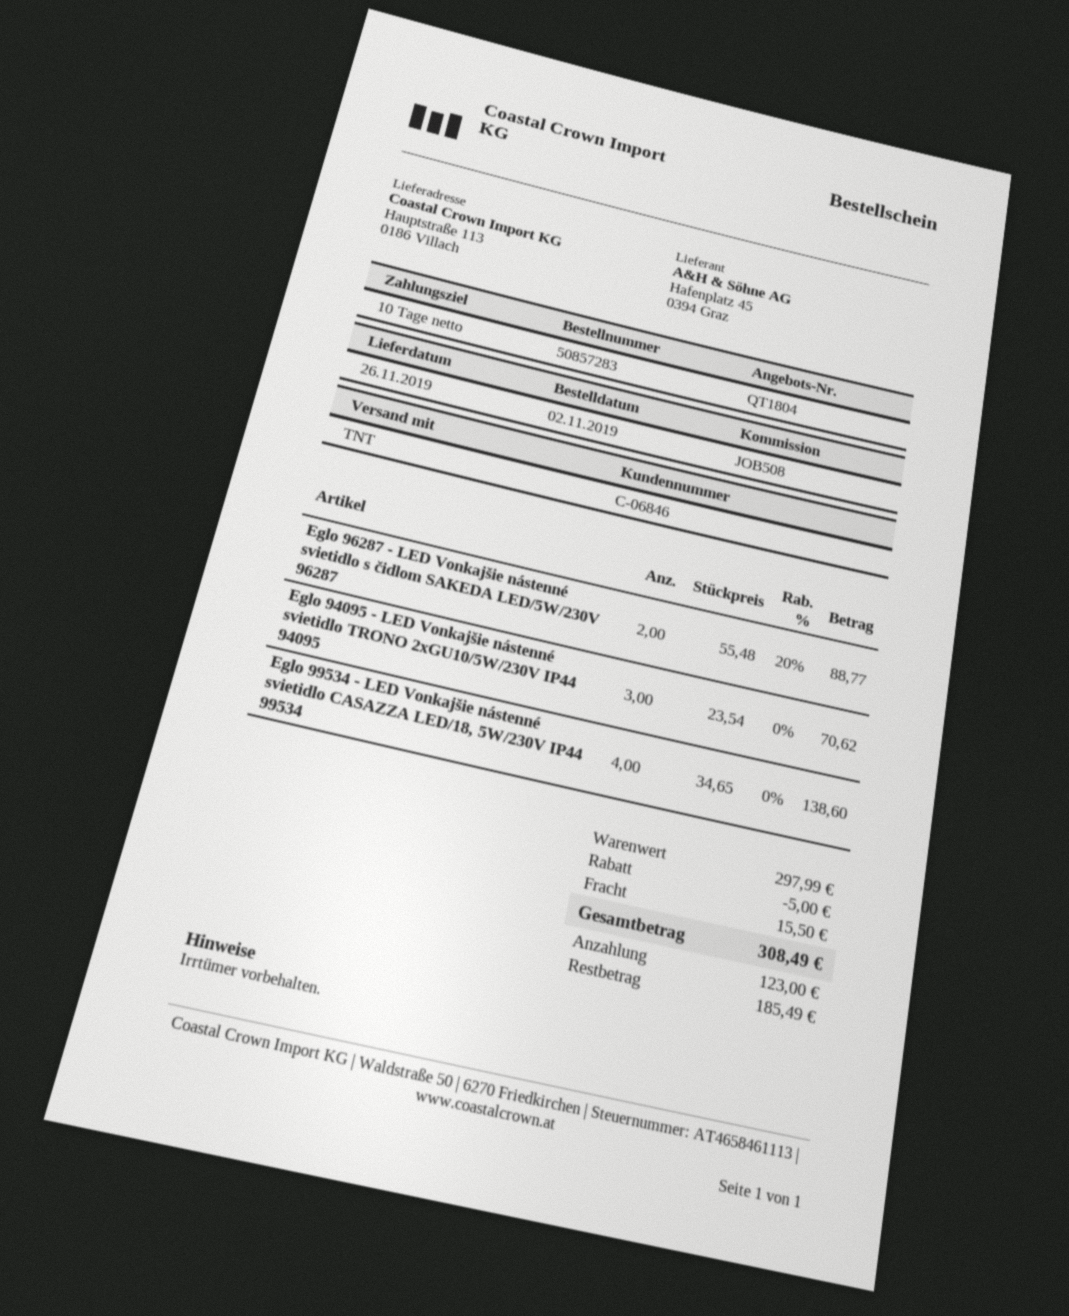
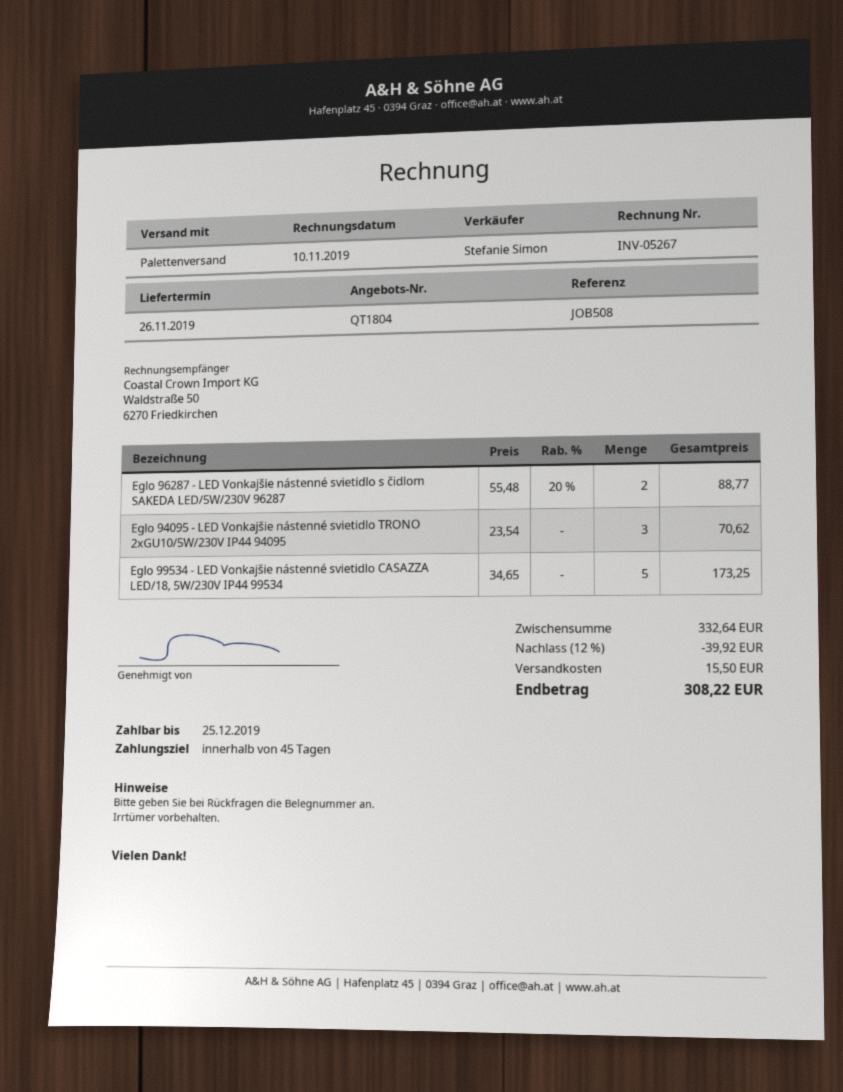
payment terms: 10 days -> 45 days
shipping method: TNT -> pallet freight
Eglo 99534 - LED Vonkajšie nástenné svietidlo CASAZZA LED/18, 5W/230V IP44 99534: 4 x 34.65 = 138.60 -> 5 x 34.65 = 173.25
subtotal: 297.99 -> 332.64
discount: 5.00 -> 39.92
total: 308.49 -> 308.22

